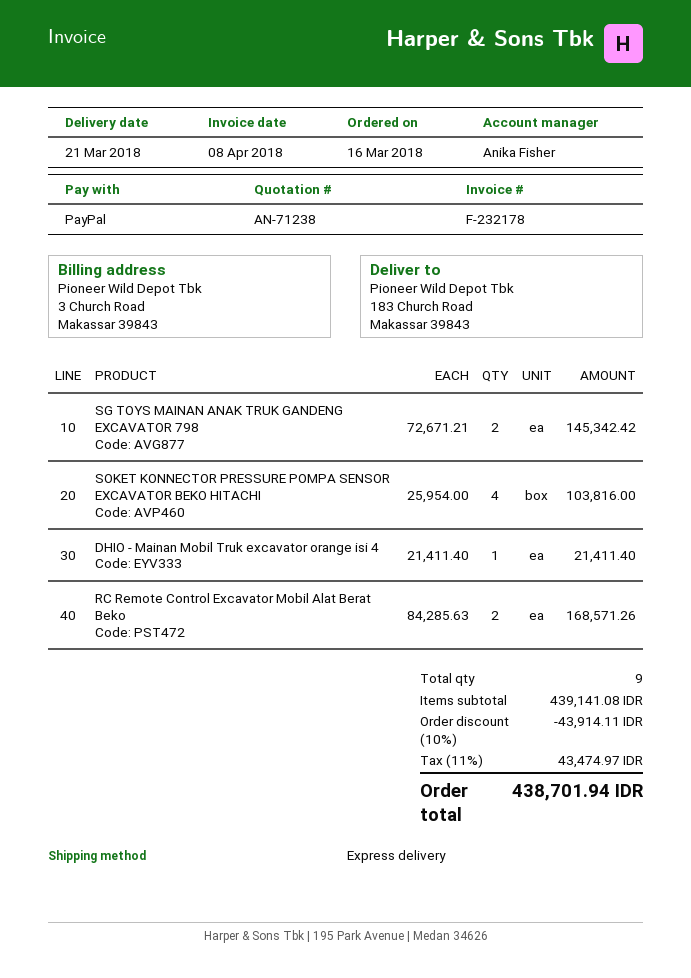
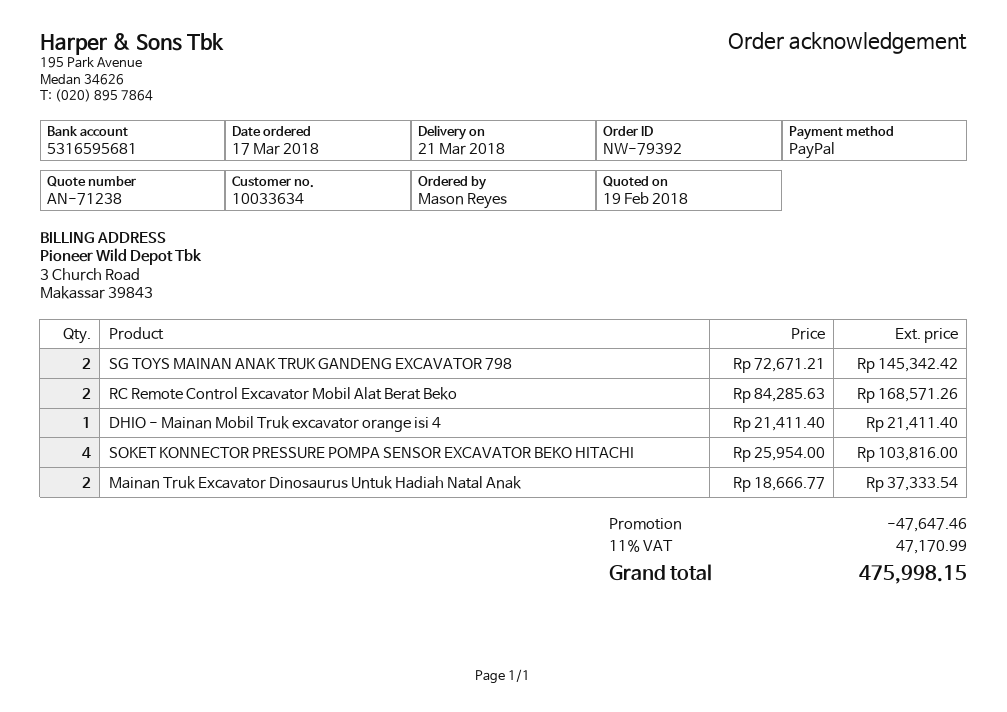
order date: 2018-03-16 -> 2018-03-17
Mainan Truk Excavator Dinosaurus Untuk Hadiah Natal Anak: none -> 2 x 18666.77 = 37333.54
discount: 43914.11 -> 47647.46
tax: 11% = 43474.97 -> 11% = 47170.99
total: 438701.94 -> 475998.15

